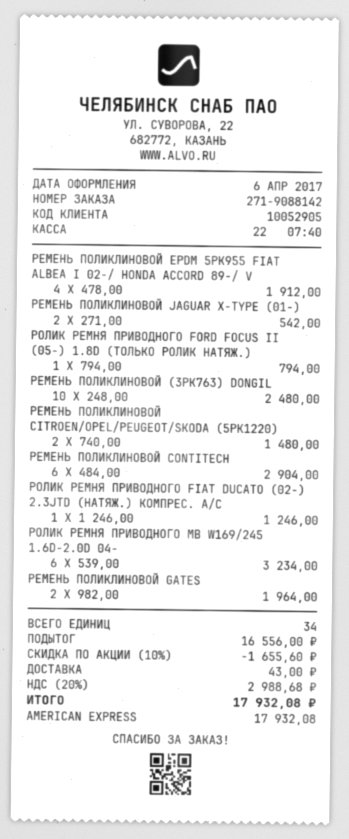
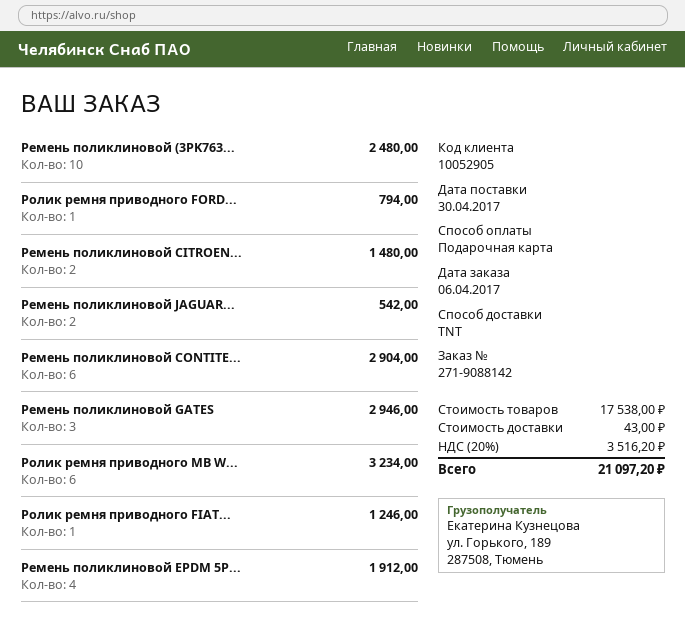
payment method: American Express -> gift card
РЕМЕНЬ ПОЛИКЛИНОВОЙ GATES: 2 for 1964.00 -> 3 for 2946.00
subtotal: 16556.00 -> 17538.00
discount: 10% = 1655.60 -> none
tax: 20% = 2988.68 -> 20% = 3516.20
total: 17932.08 -> 21097.20

